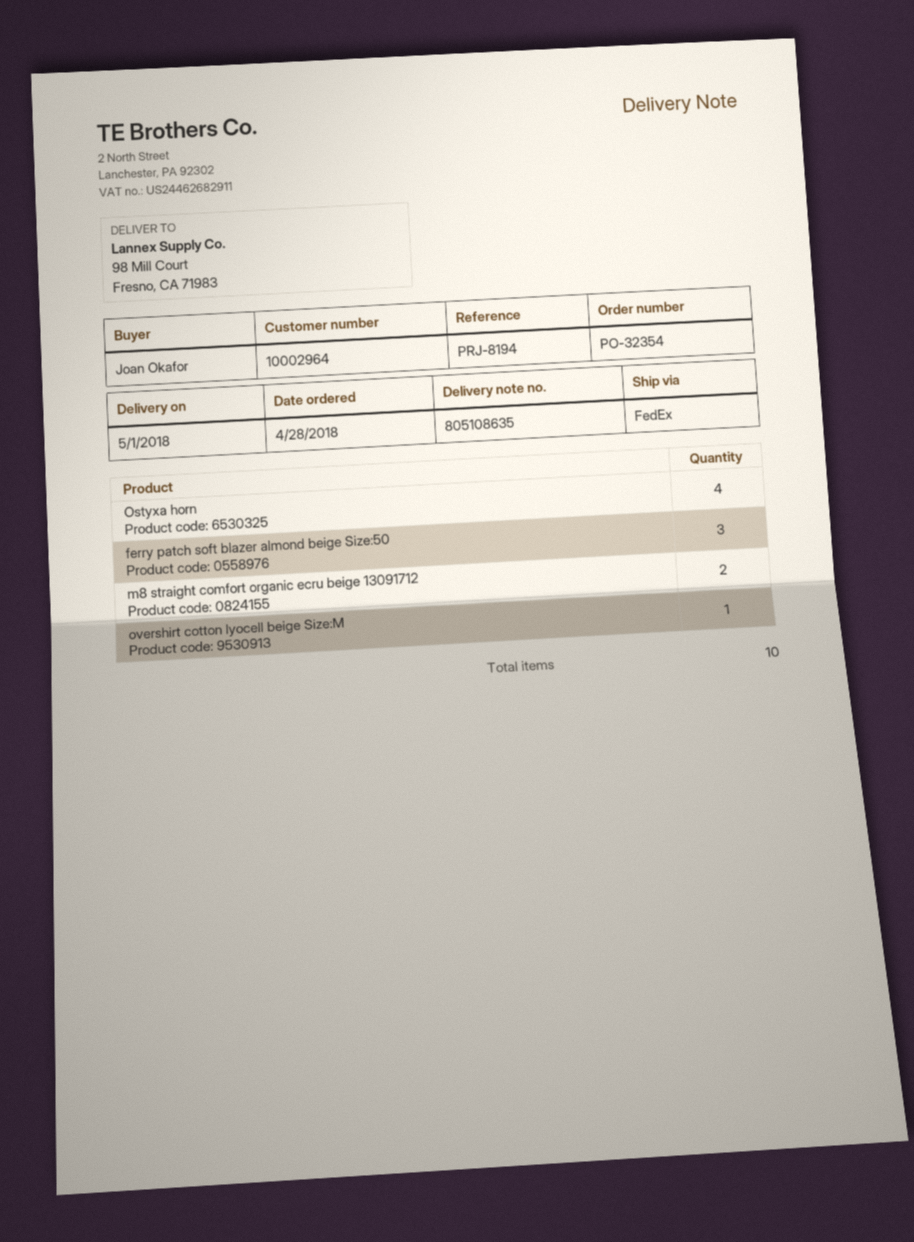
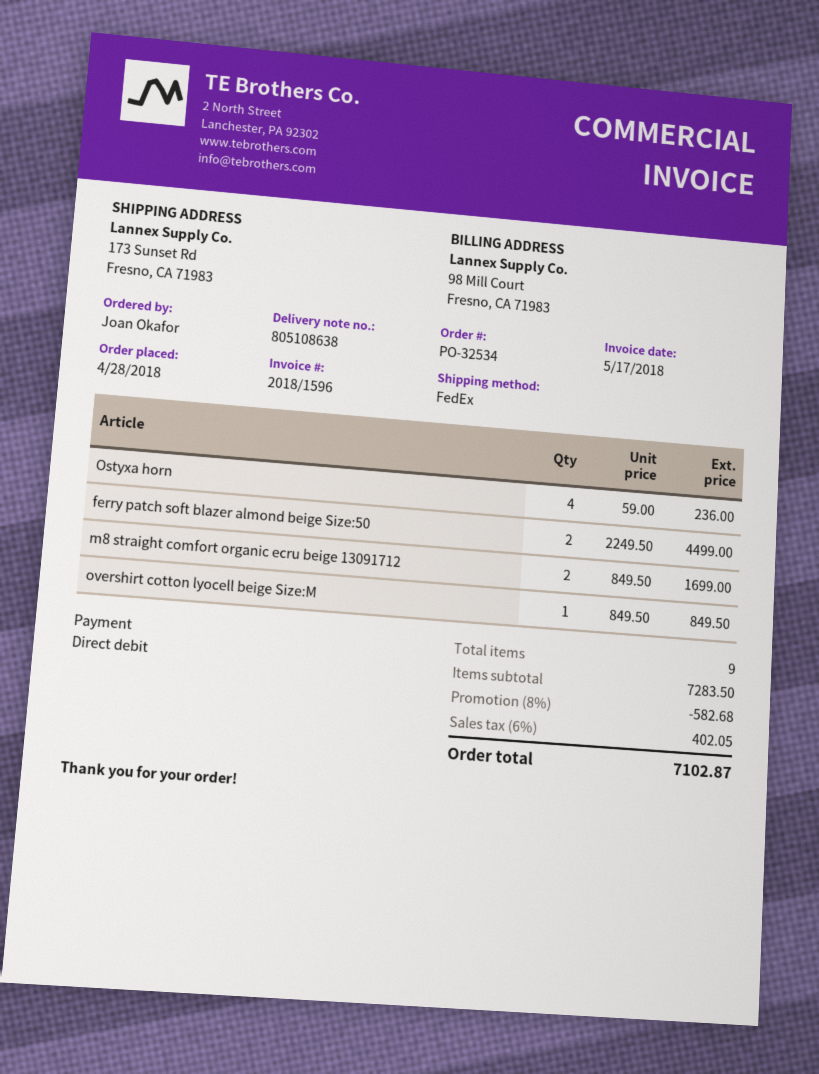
order number: PO-32354 -> PO-32534
delivery note number: 805108635 -> 805108638
ship to: 98 Mill Court, Fresno, CA 71983 -> 173 Sunset Rd, Fresno, CA 71983
ferry patch soft blazer almond beige Size:50: 3 -> 2
total quantity: 10 -> 9

